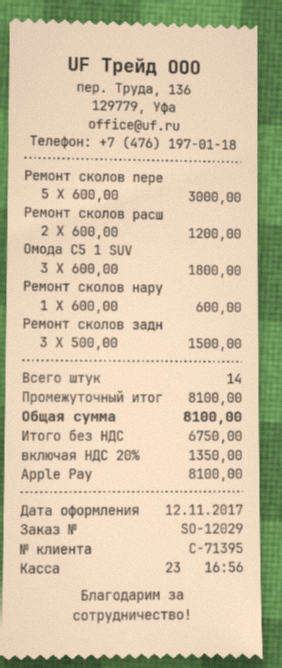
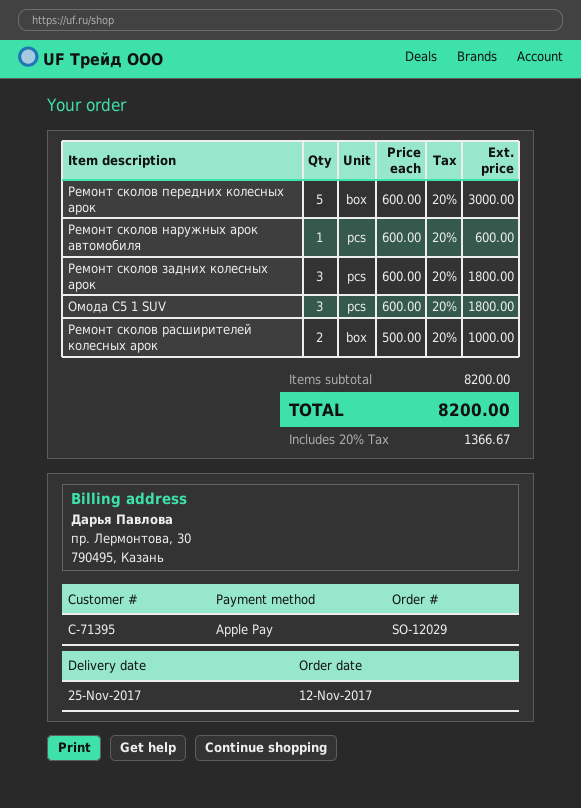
Ремонт сколов расш: 2 x 600.00 = 1200.00 -> 2 x 500.00 = 1000.00
Ремонт сколов задн: 3 x 500.00 = 1500.00 -> 3 x 600.00 = 1800.00
subtotal: 8100.00 -> 8200.00
tax: 20% = 1350.00 -> 20% = 1366.67
total: 8100.00 -> 8200.00

